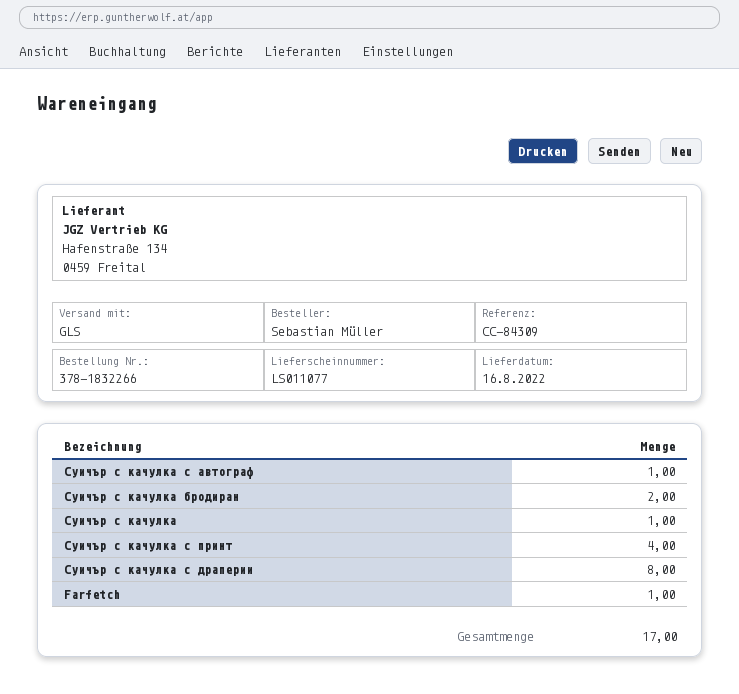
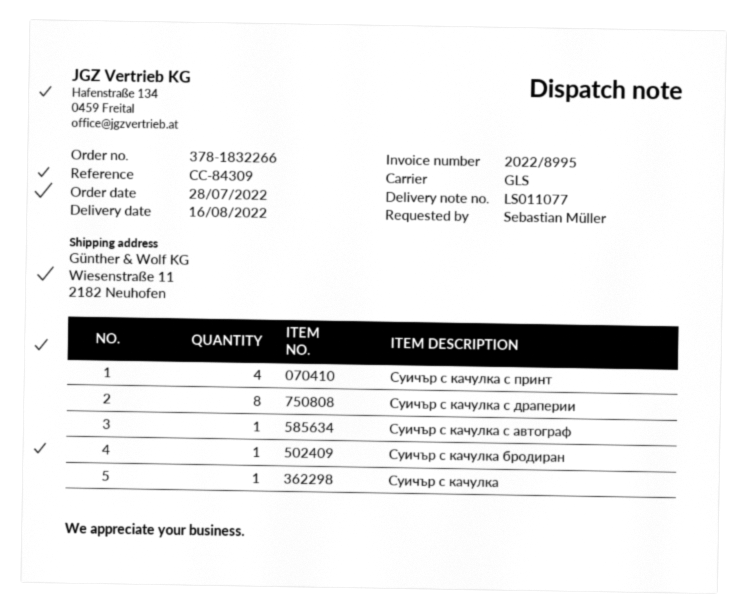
Суичър с качулка бродиран: 2 -> 1
Farfetch: 1 -> none

